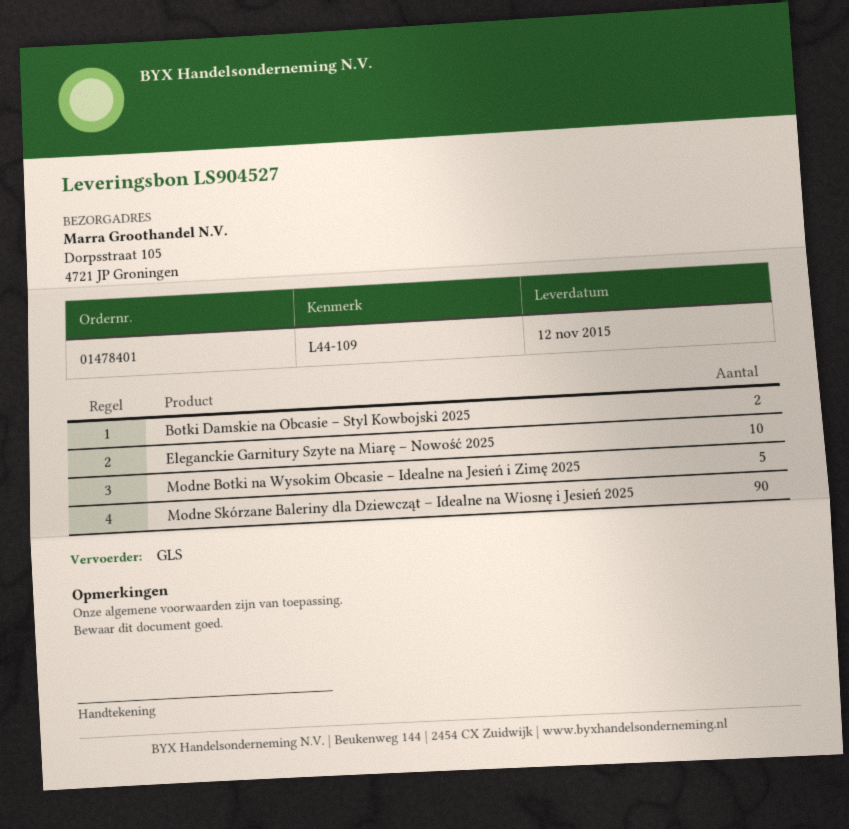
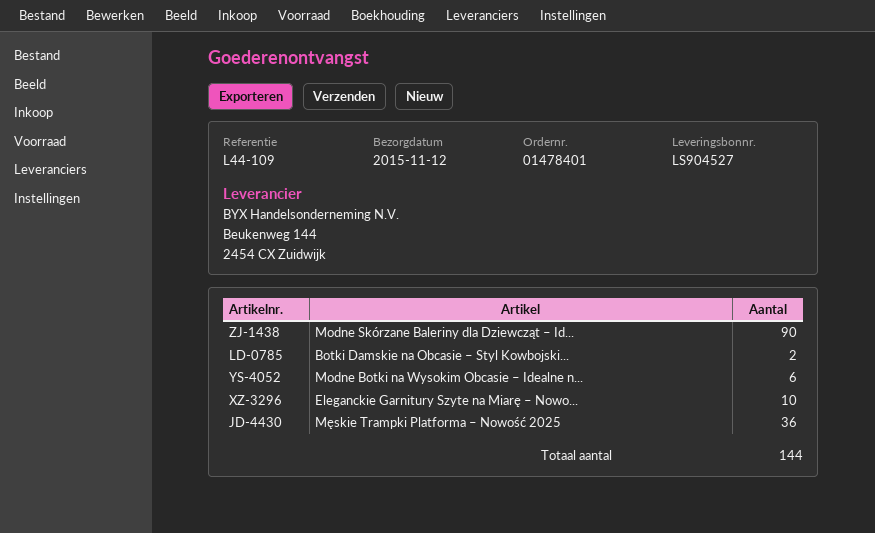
Modne Botki na Wysokim Obcasie – Idealne na Jesień i Zimę 2025: 5 -> 6
Męskie Trampki Platforma – Nowość 2025: none -> 36

